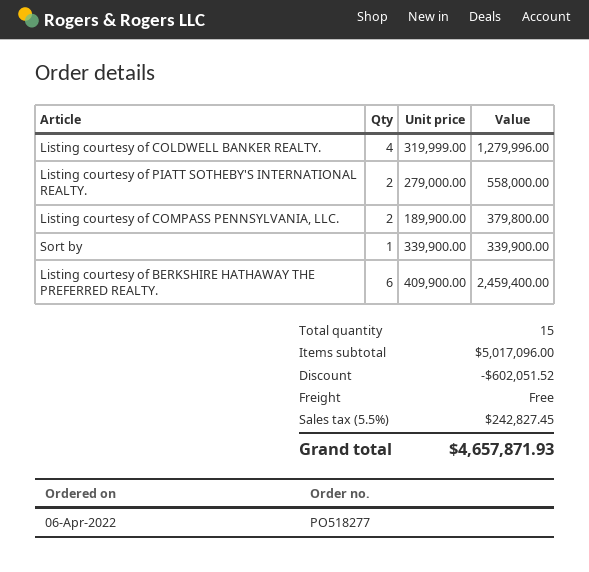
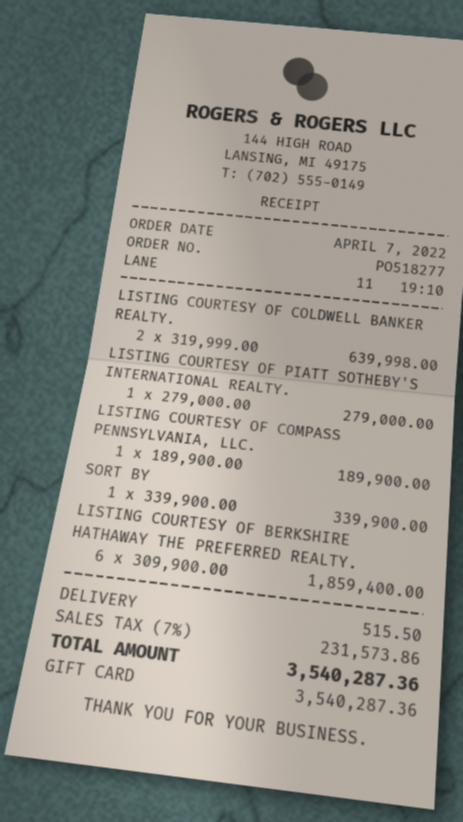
order date: 2022-04-06 -> 2022-04-07
Listing courtesy of COLDWELL BANKER REALTY.: 4 x 319999.00 = 1279996.00 -> 2 x 319999.00 = 639998.00
Listing courtesy of PIATT SOTHEBY'S INTERNATIONAL REALTY.: 2 x 279000.00 = 558000.00 -> 1 x 279000.00 = 279000.00
Listing courtesy of COMPASS PENNSYLVANIA, LLC.: 2 x 189900.00 = 379800.00 -> 1 x 189900.00 = 189900.00
Listing courtesy of BERKSHIRE HATHAWAY THE PREFERRED REALTY.: 6 x 409900.00 = 2459400.00 -> 6 x 309900.00 = 1859400.00
discount: 602051.52 -> none
shipping: 0.00 -> 515.50
tax: 5.5% = 242827.45 -> 7% = 231573.86
total: 4657871.93 -> 3540287.36

